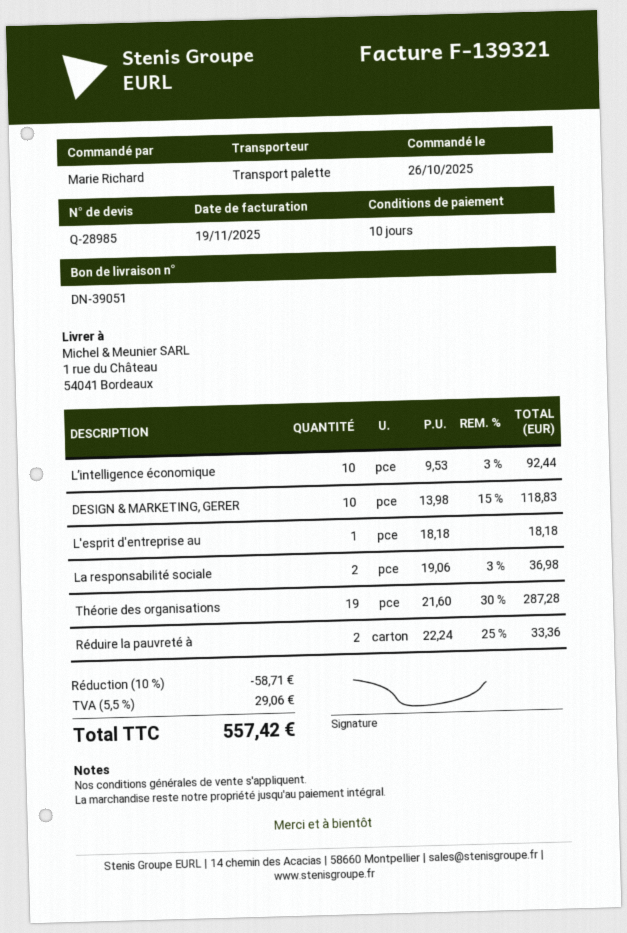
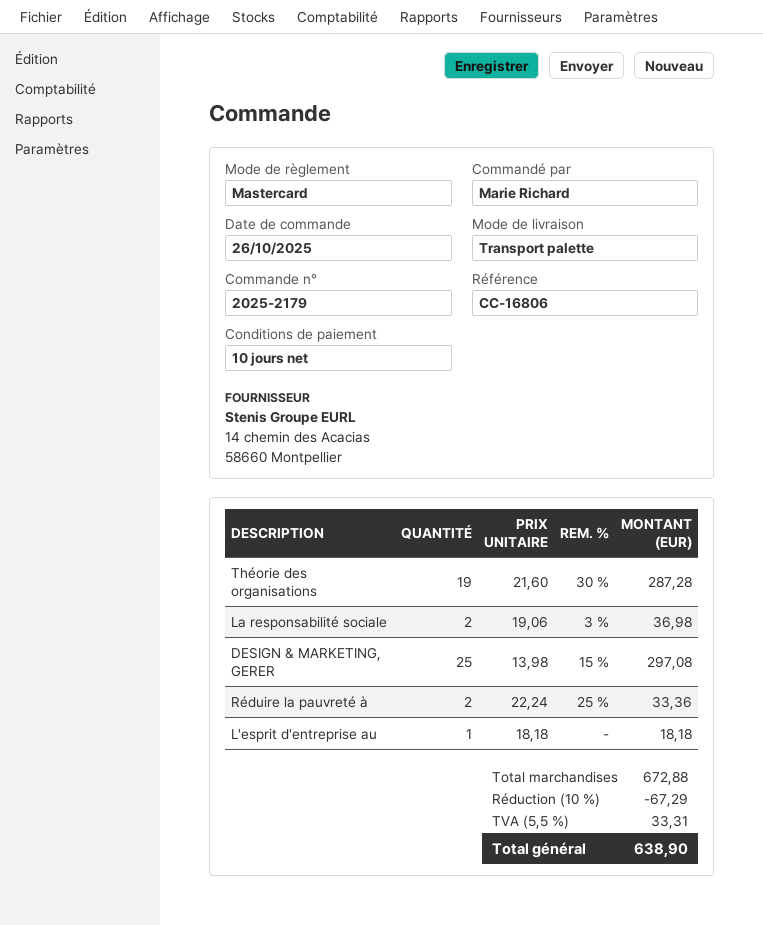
L’intelligence économique: 10 x 9.53 - 3% = 92.44 -> none
DESIGN & MARKETING, GERER: 10 x 13.98 - 15% = 118.83 -> 25 x 13.98 - 15% = 297.08
discount: 10% = 58.71 -> 10% = 67.29
tax: 5.5% = 29.06 -> 5.5% = 33.31
total: 557.42 -> 638.90

